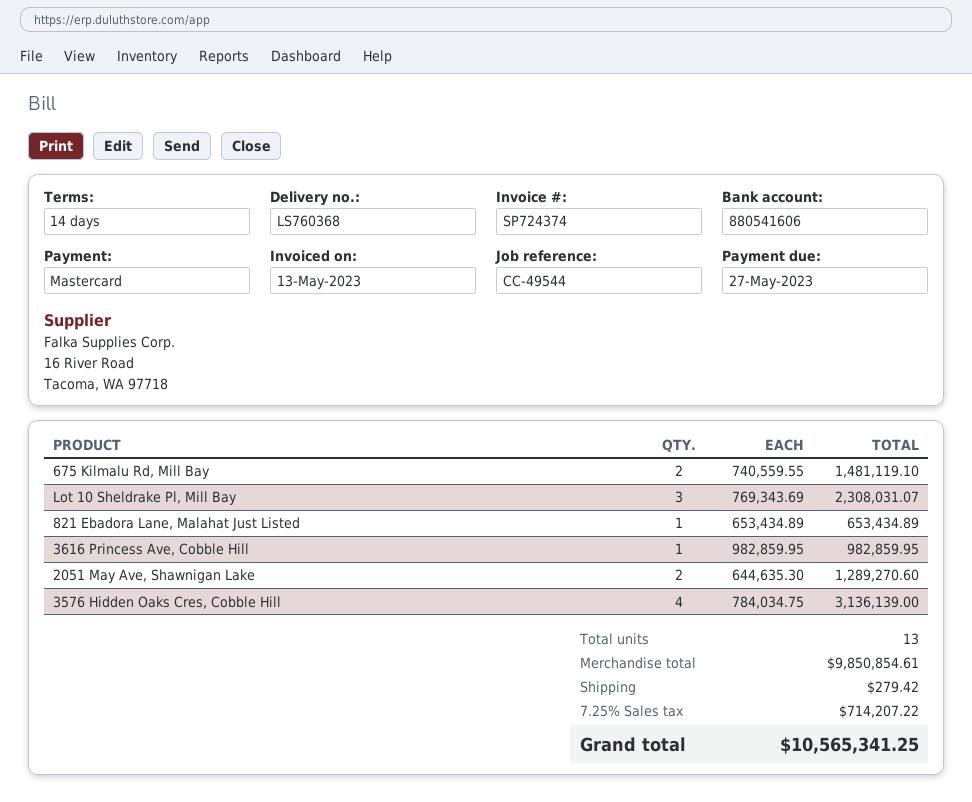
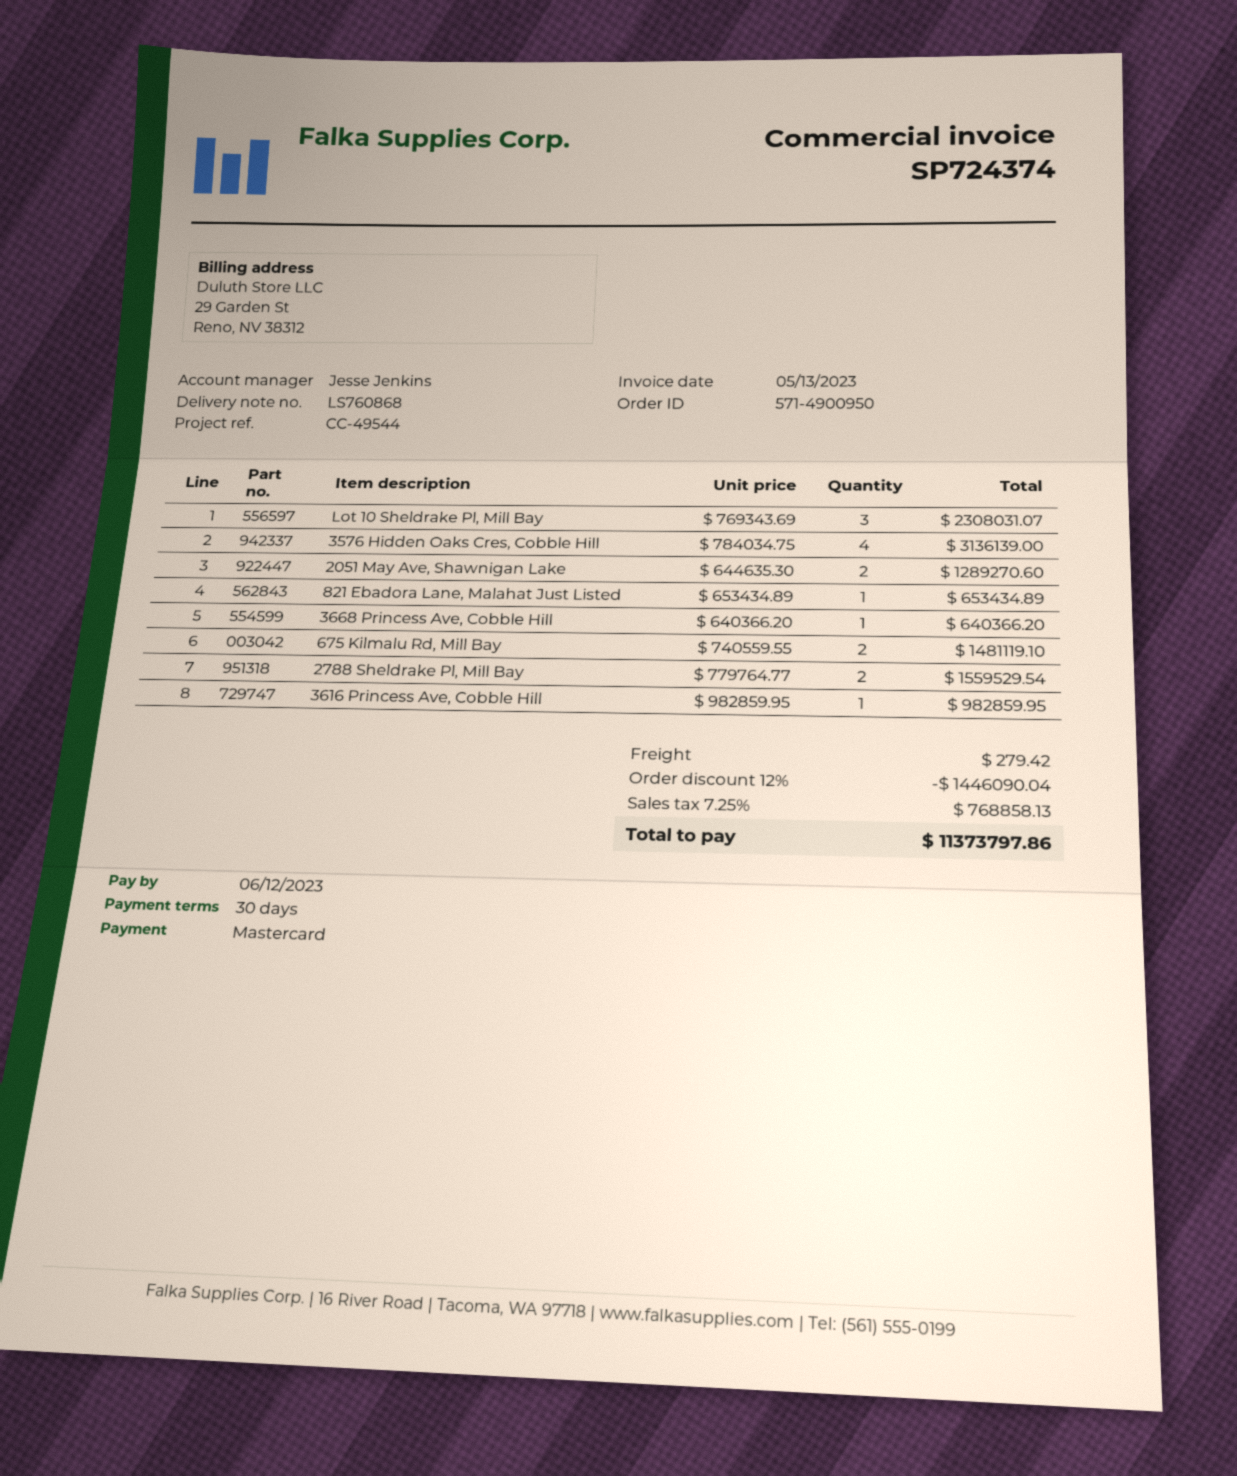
delivery note number: LS760368 -> LS760868
payment terms: 14 days -> 30 days
due date: 2023-05-27 -> 2023-06-12
3668 Princess Ave, Cobble Hill: none -> 1 x 640366.20 = 640366.20
2788 Sheldrake Pl, Mill Bay: none -> 2 x 779764.77 = 1559529.54
discount: none -> 12% = 1446090.04
tax: 7.25% = 714207.22 -> 7.25% = 768858.13
total: 10565341.25 -> 11373797.86

